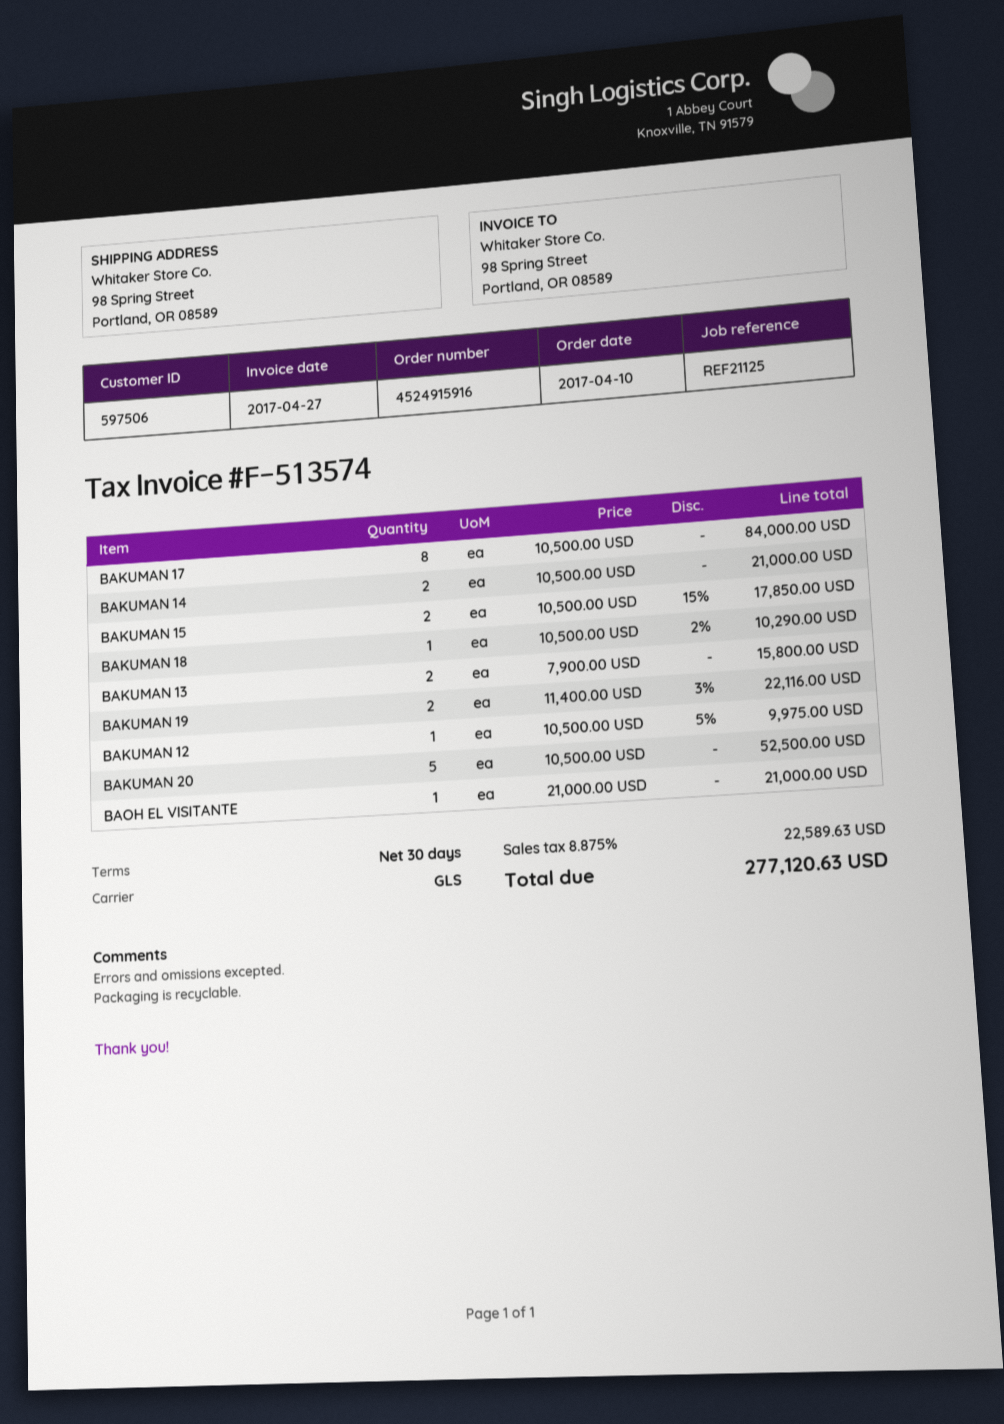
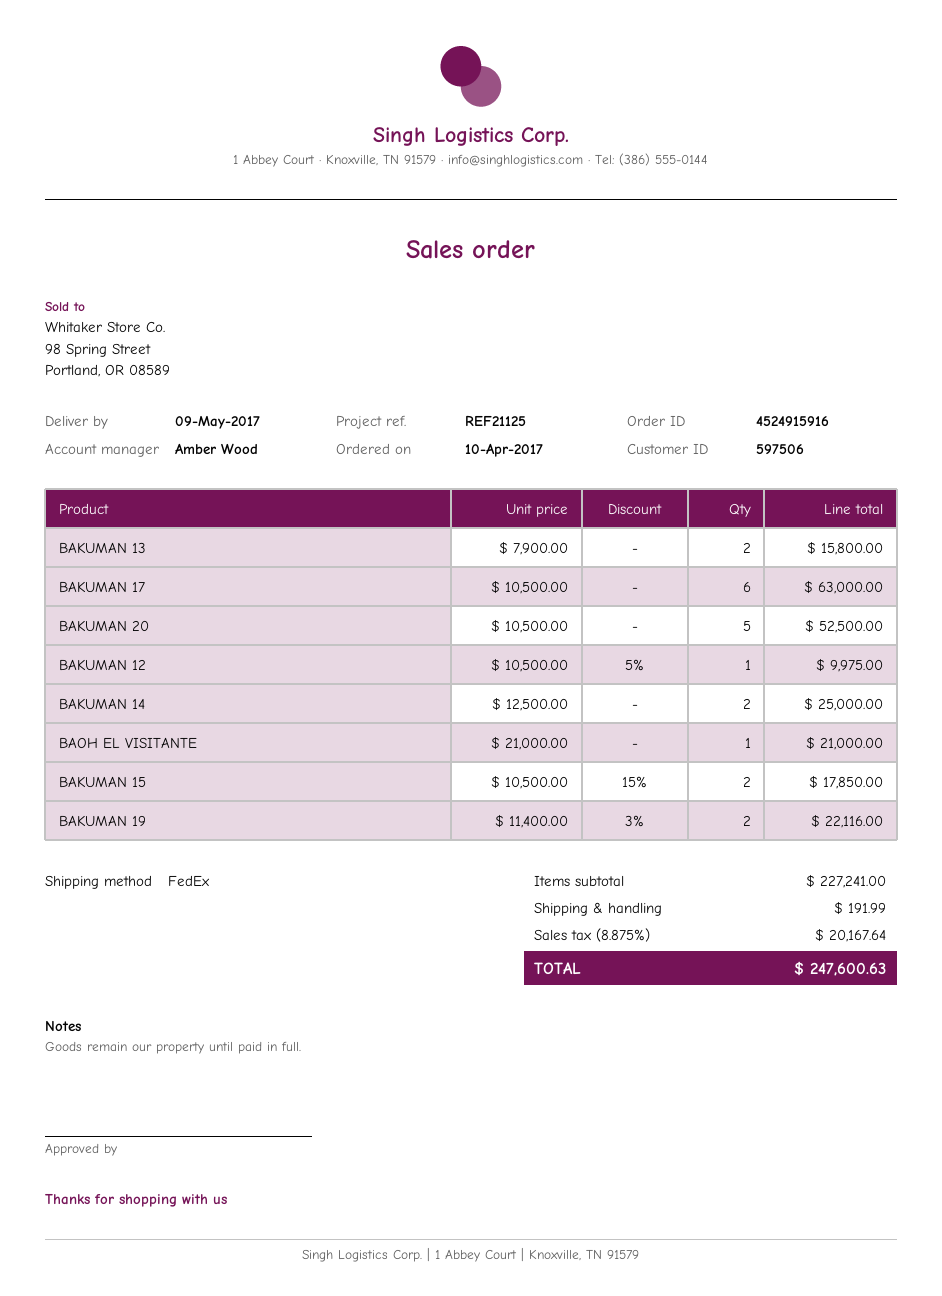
shipping method: GLS -> FedEx
BAKUMAN 17: 8 x 10500.00 = 84000.00 -> 6 x 10500.00 = 63000.00
BAKUMAN 14: 2 x 10500.00 = 21000.00 -> 2 x 12500.00 = 25000.00
BAKUMAN 18: 1 x 10500.00 - 2% = 10290.00 -> none
shipping: none -> 191.99
tax: 8.875% = 22589.63 -> 8.875% = 20167.64
total: 277120.63 -> 247600.63

